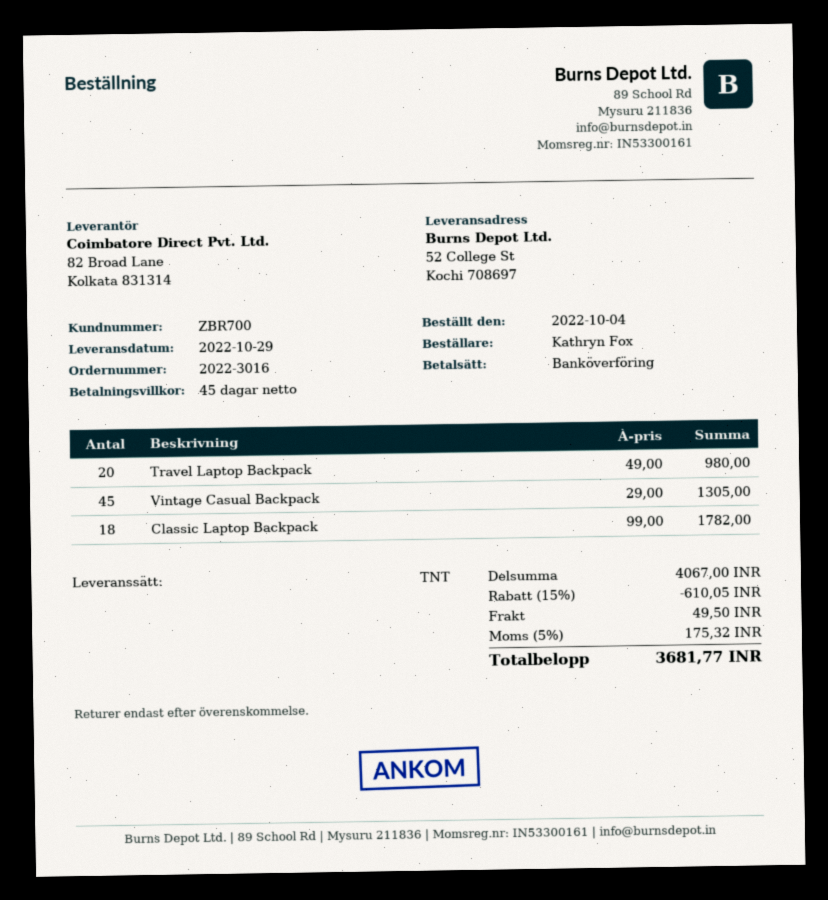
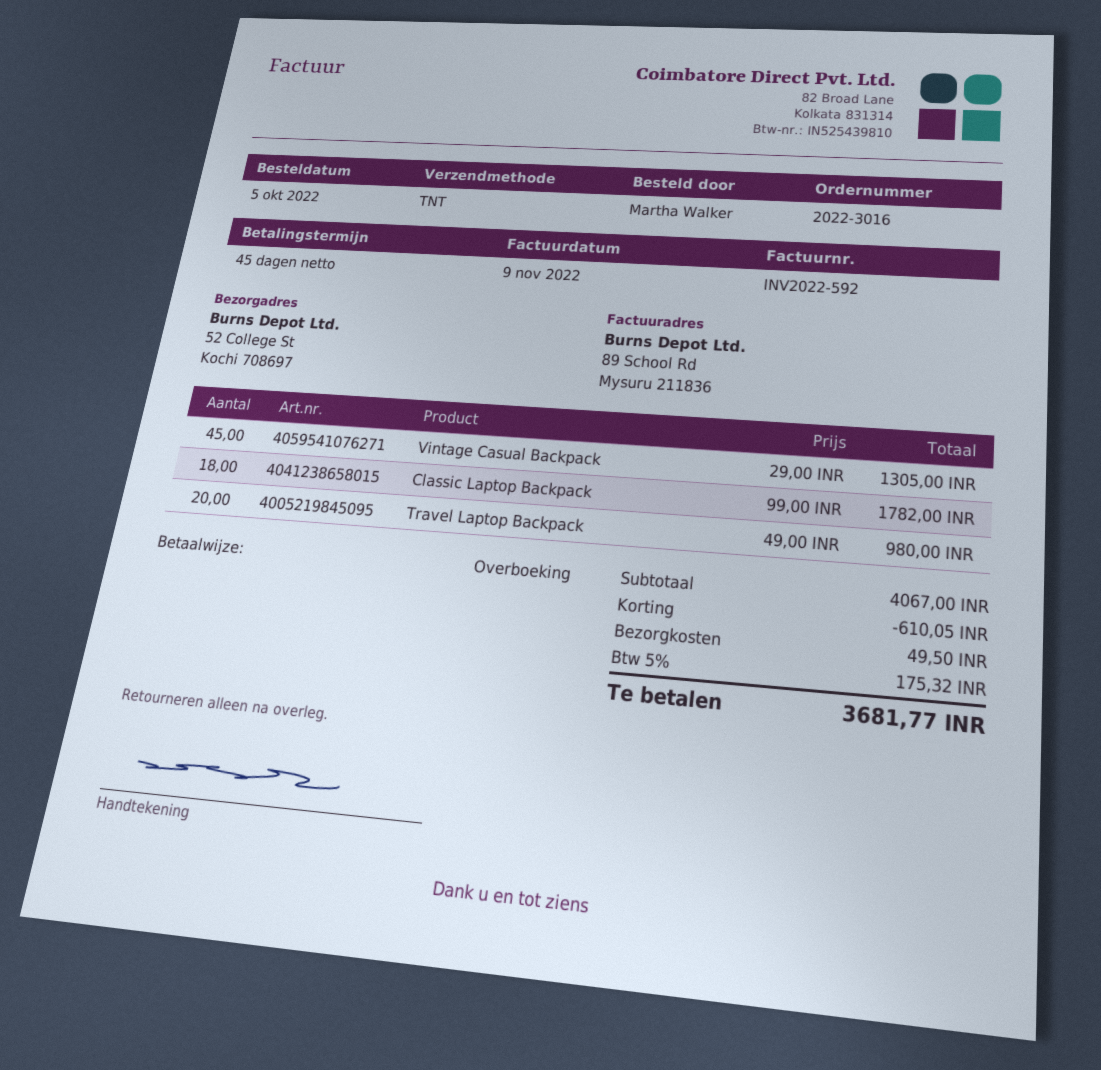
order date: 2022-10-04 -> 2022-10-05
ordered by: Kathryn Fox -> Martha Walker

